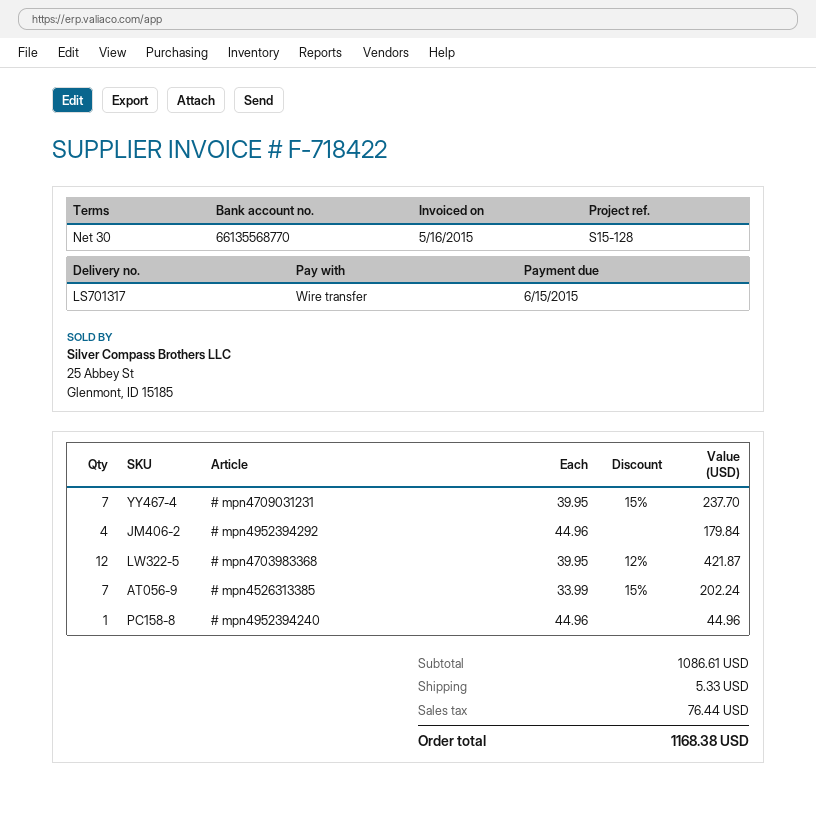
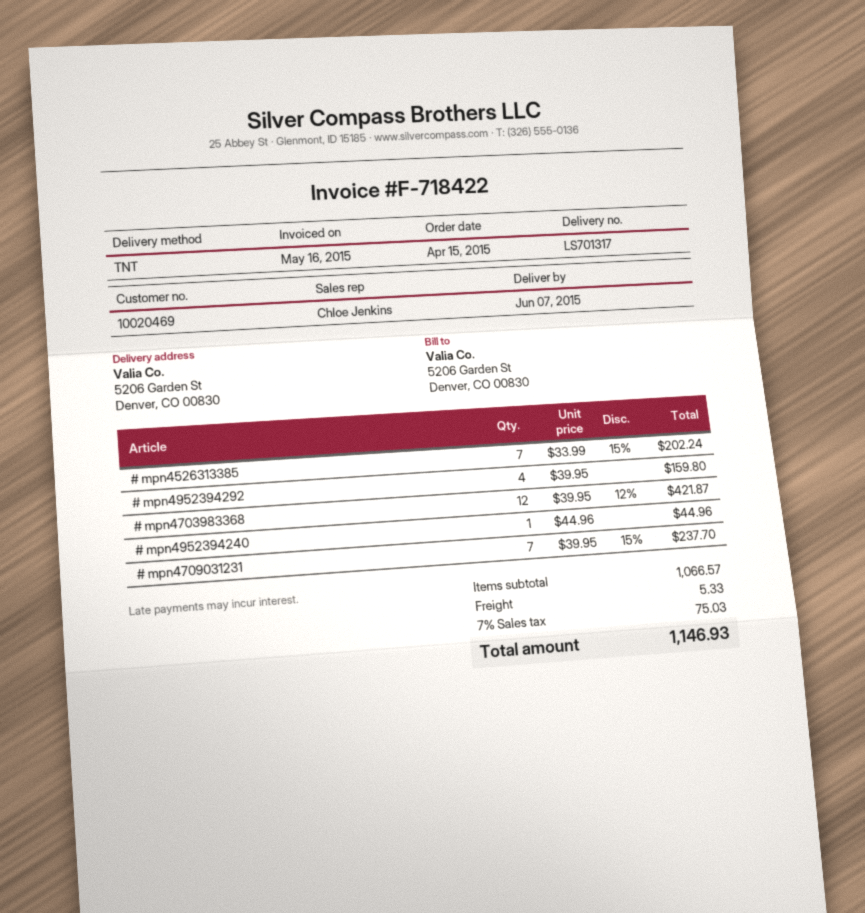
# mpn4952394292: 4 x 44.96 = 179.84 -> 4 x 39.95 = 159.80
subtotal: 1086.61 -> 1066.57
tax: 76.44 -> 75.03
total: 1168.38 -> 1146.93

